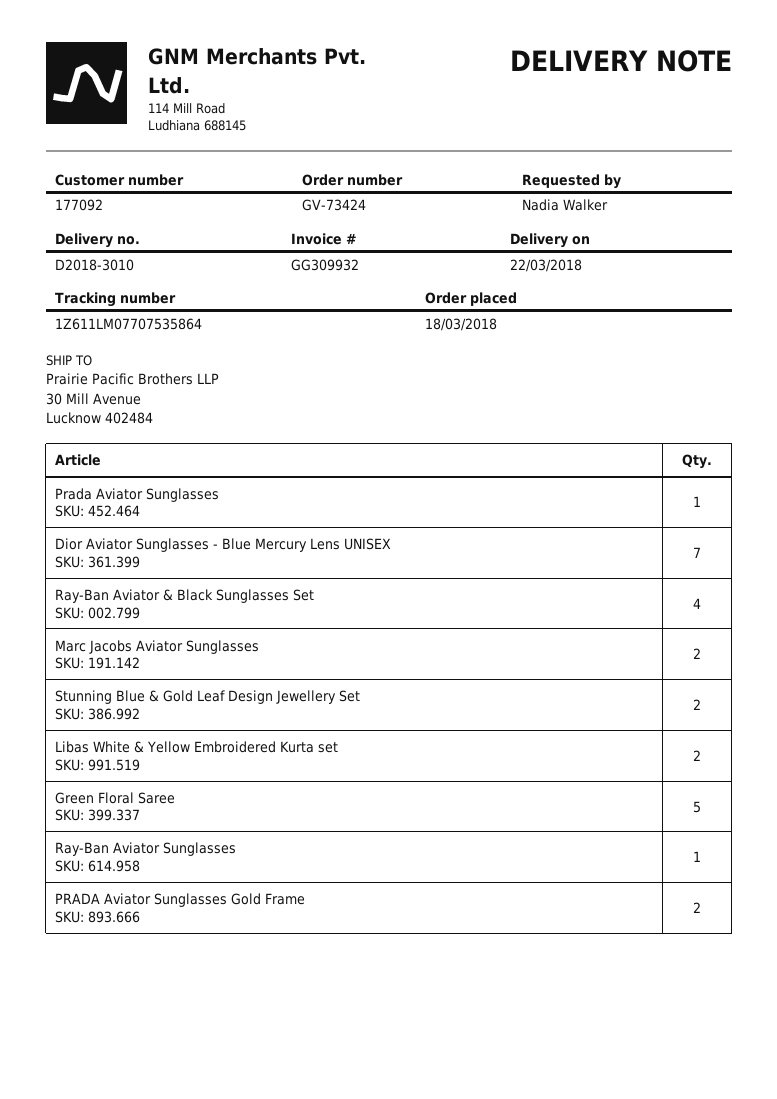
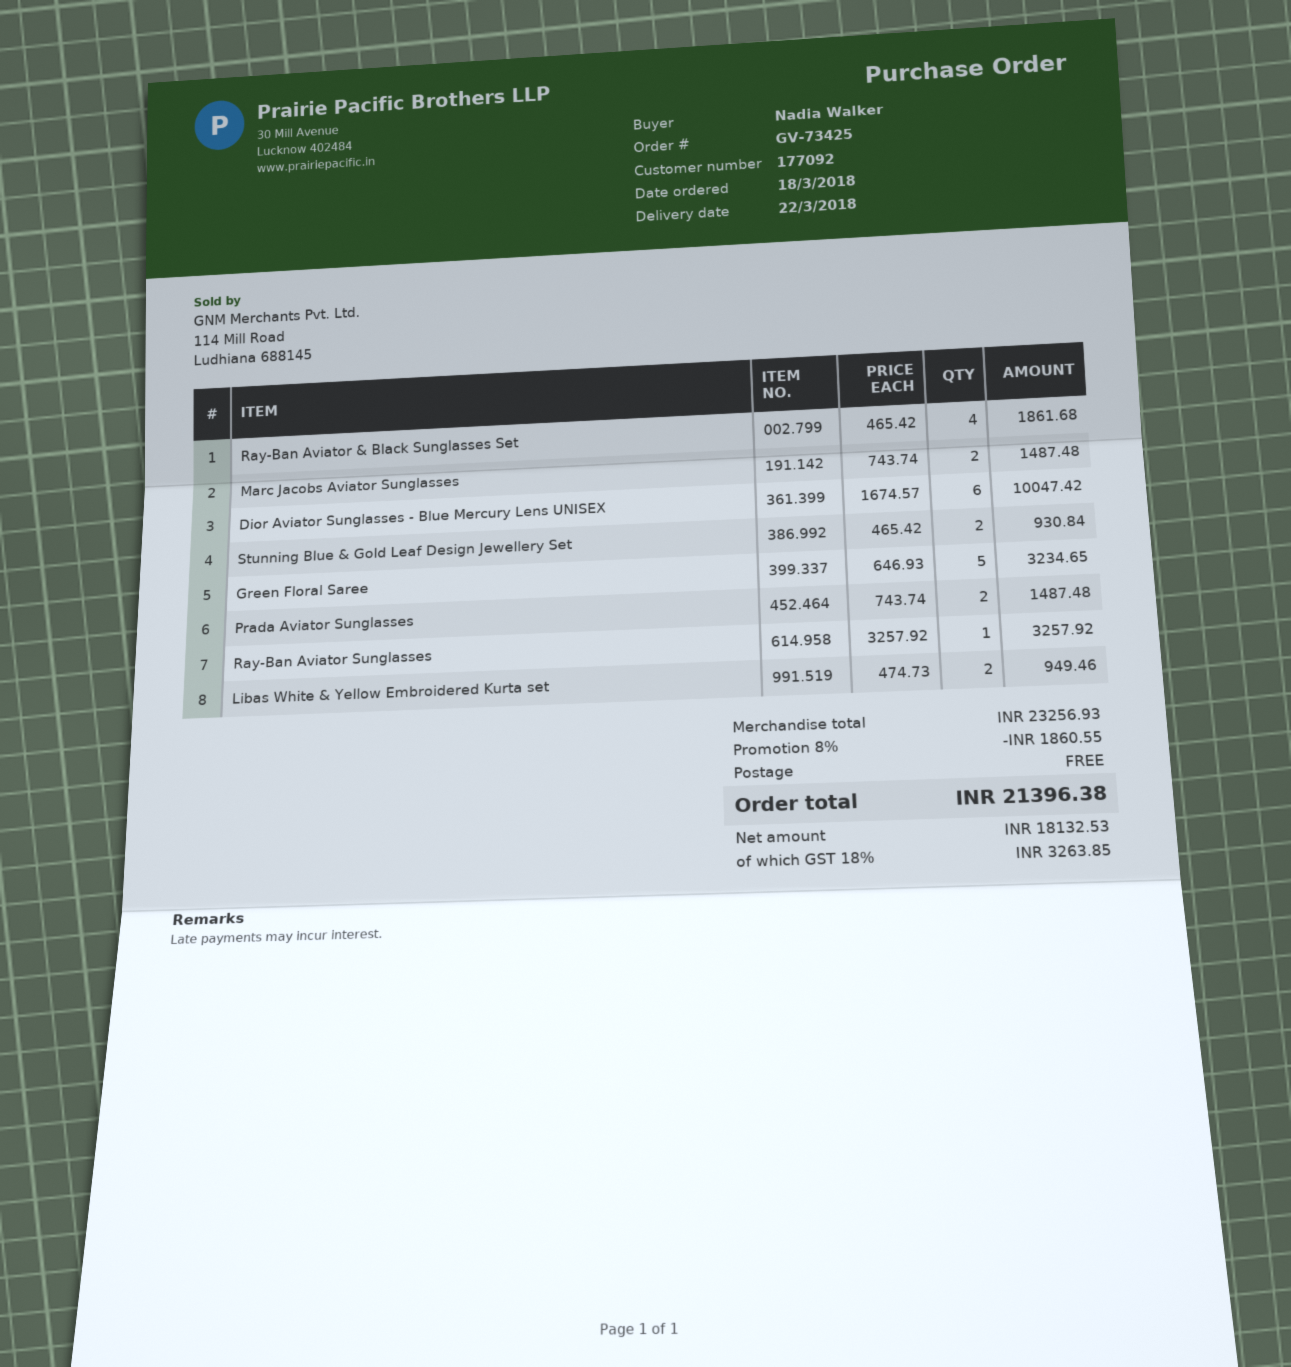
order number: GV-73424 -> GV-73425
Prada Aviator Sunglasses: 1 -> 2
Dior Aviator Sunglasses - Blue Mercury Lens UNISEX: 7 -> 6
PRADA Aviator Sunglasses Gold Frame: 2 -> none

